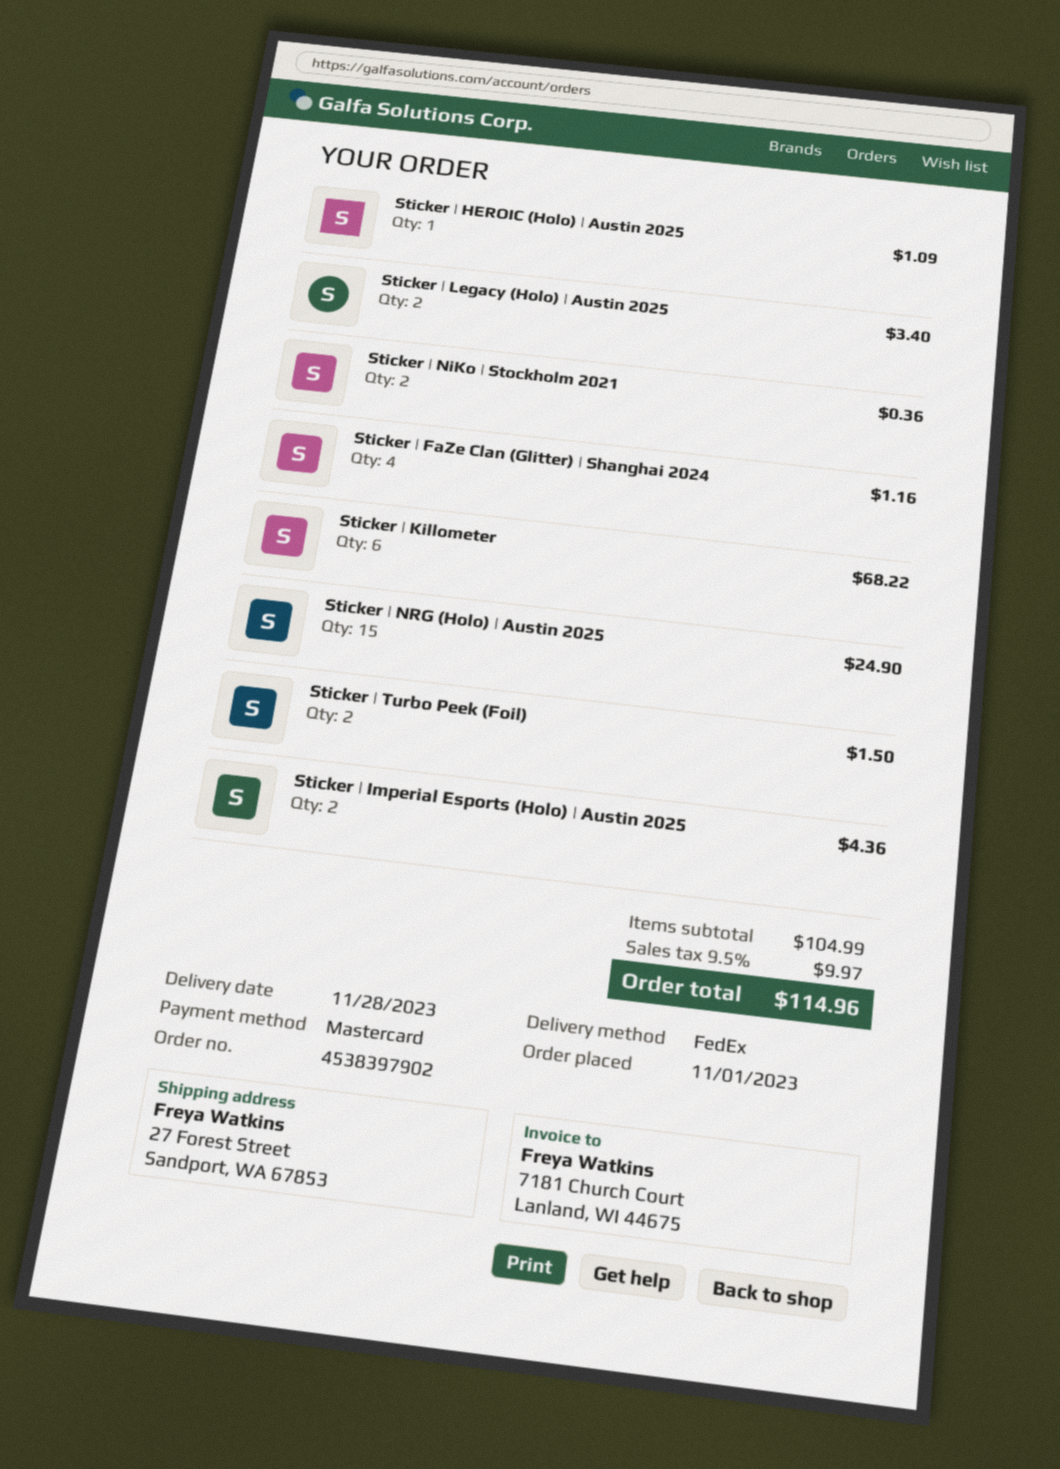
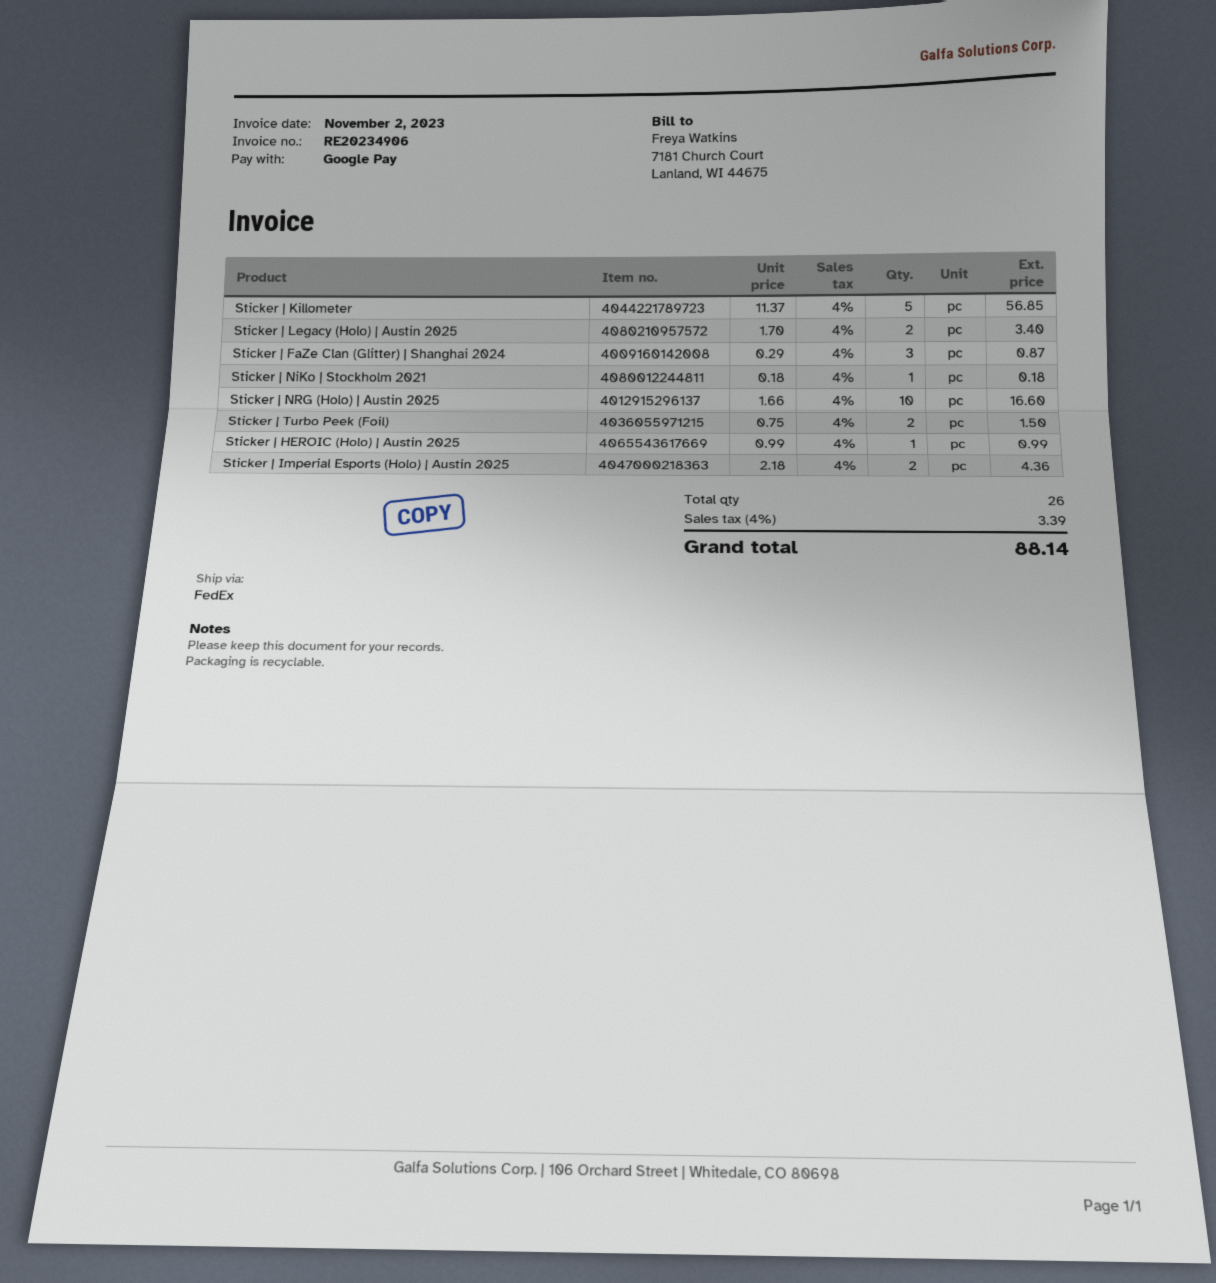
payment method: Mastercard -> Google Pay
Sticker | HEROIC (Holo) | Austin 2025: 1 for 1.09 -> 1 for 0.99
Sticker | NiKo | Stockholm 2021: 2 for 0.36 -> 1 for 0.18
Sticker | FaZe Clan (Glitter) | Shanghai 2024: 4 for 1.16 -> 3 for 0.87
Sticker | Killometer: 6 for 68.22 -> 5 for 56.85
Sticker | NRG (Holo) | Austin 2025: 15 for 24.90 -> 10 for 16.60
tax: 9.5% = 9.97 -> 4% = 3.39
total: 114.96 -> 88.14

